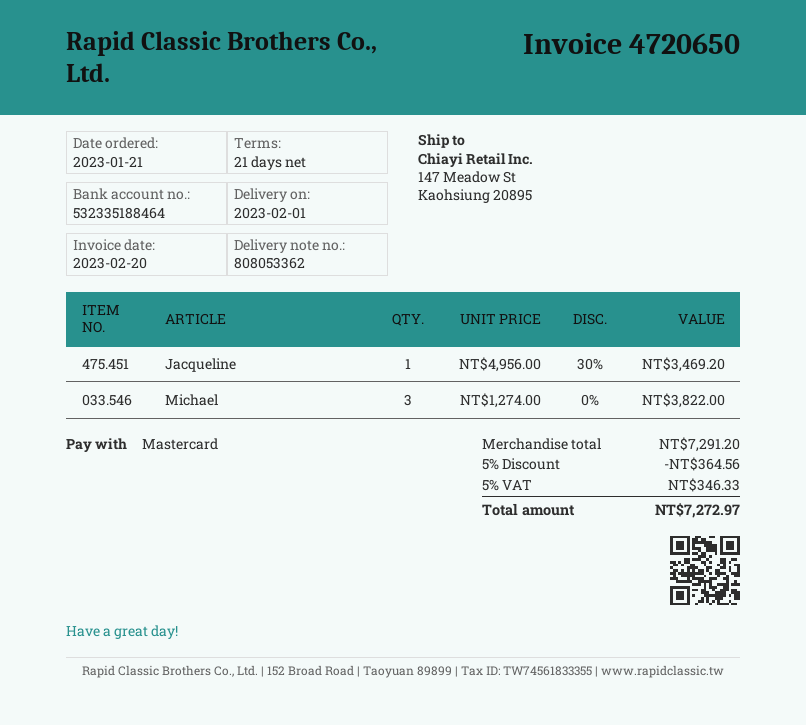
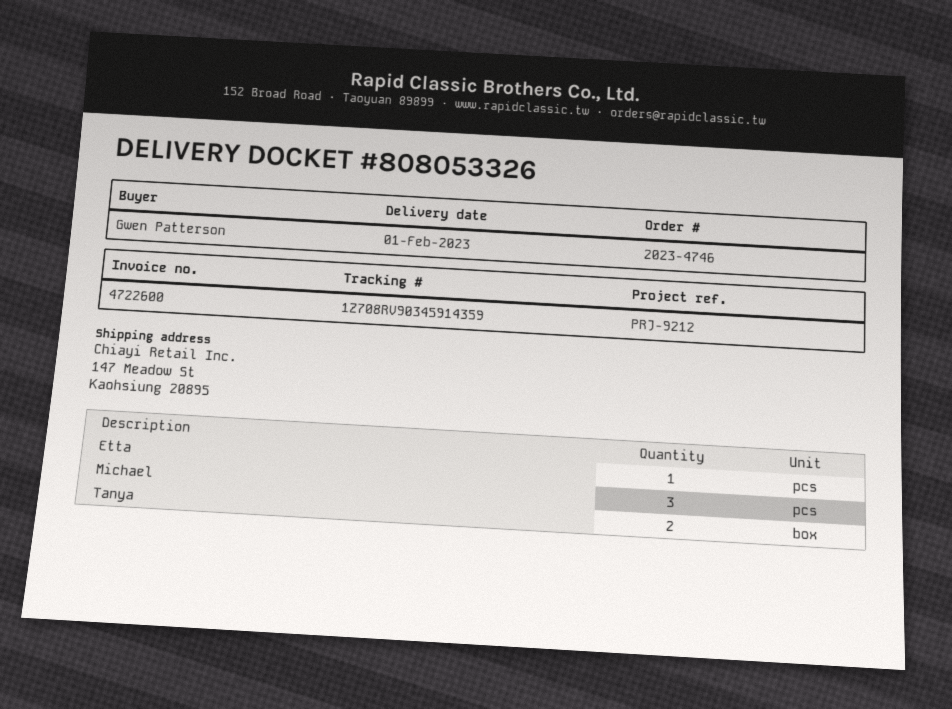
delivery note number: 808053362 -> 808053326
invoice number: 4720650 -> 4722600
Jacqueline: 1 -> none
Etta: none -> 1
Tanya: none -> 2

